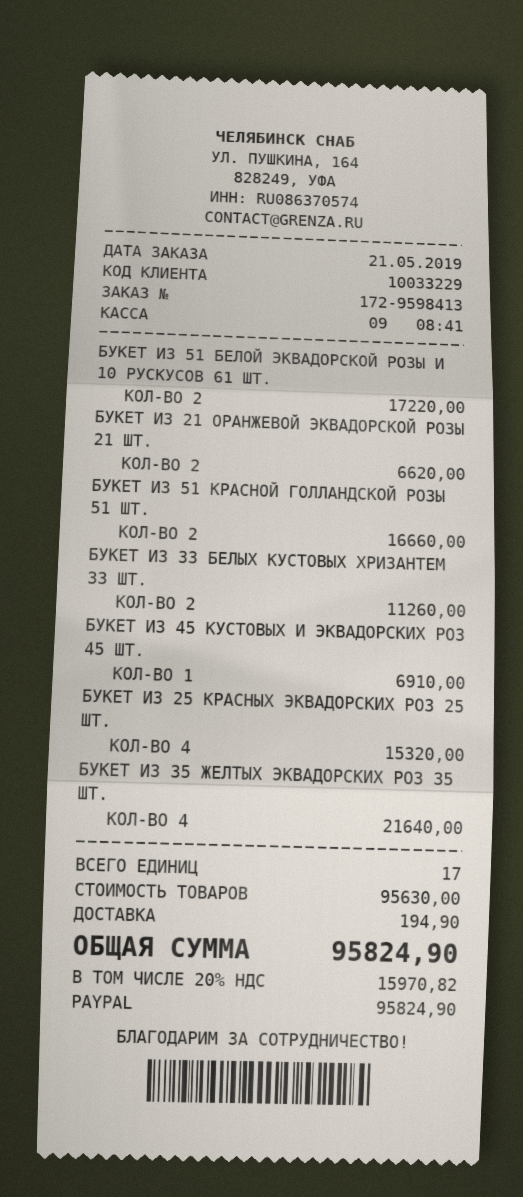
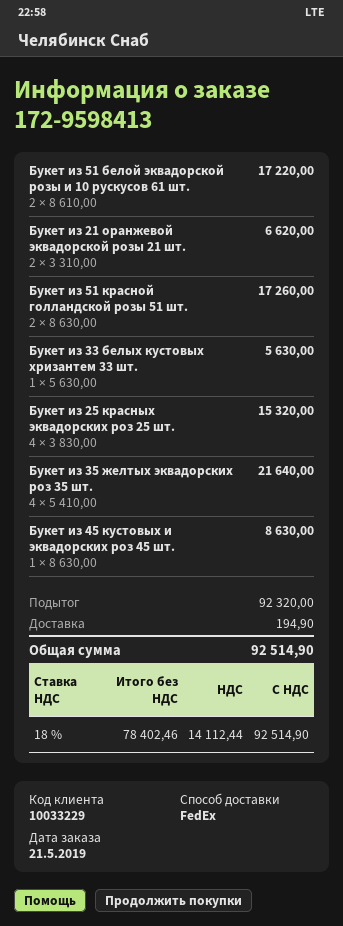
БУКЕТ ИЗ 51 КРАСНОЙ ГОЛЛАНДСКОЙ РОЗЫ 51 ШТ.: 2 for 16660.00 -> 2 for 17260.00
БУКЕТ ИЗ 33 БЕЛЫХ КУСТОВЫХ ХРИЗАНТЕМ 33 ШТ.: 2 for 11260.00 -> 1 for 5630.00
БУКЕТ ИЗ 45 КУСТОВЫХ И ЭКВАДОРСКИХ РОЗ 45 ШТ.: 1 for 6910.00 -> 1 for 8630.00
subtotal: 95630.00 -> 92320.00
tax: 20% = 15970.82 -> 18% = 14112.44
total: 95824.90 -> 92514.90

